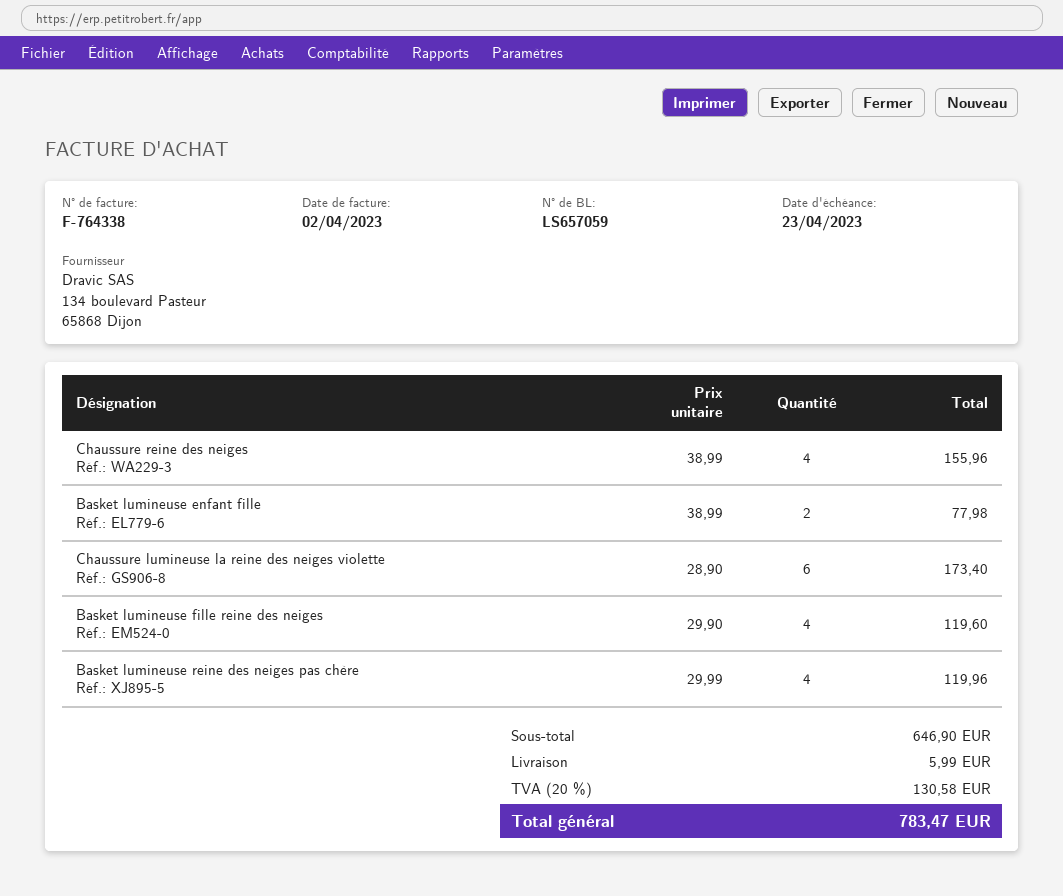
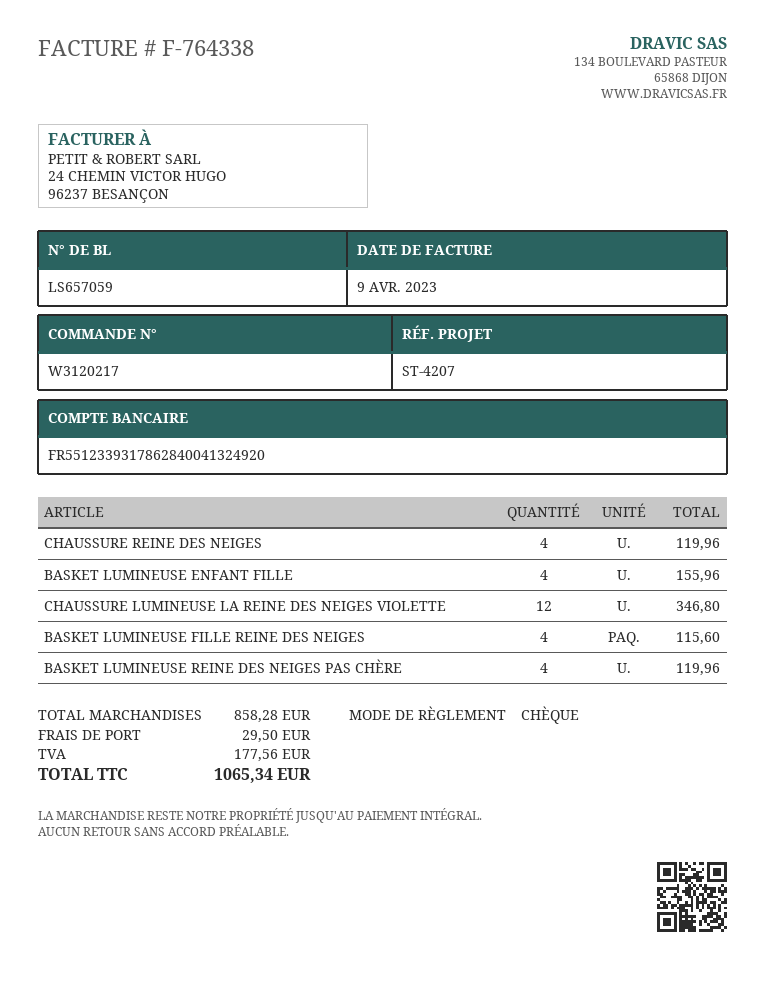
invoice date: 2023-04-02 -> 2023-04-09
Chaussure reine des neiges: 4 for 155.96 -> 4 for 119.96
Basket lumineuse enfant fille: 2 for 77.98 -> 4 for 155.96
Chaussure lumineuse la reine des neiges violette: 6 for 173.40 -> 12 for 346.80
Basket lumineuse fille reine des neiges: 4 for 119.60 -> 4 for 115.60
subtotal: 646.90 -> 858.28
shipping: 5.99 -> 29.50
tax: 130.58 -> 177.56
total: 783.47 -> 1065.34

